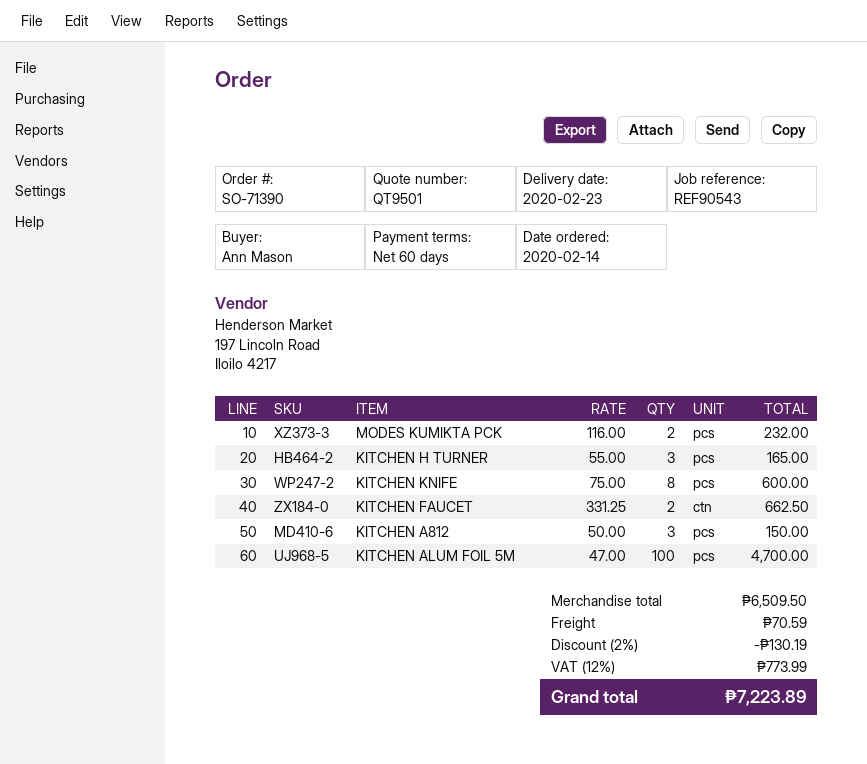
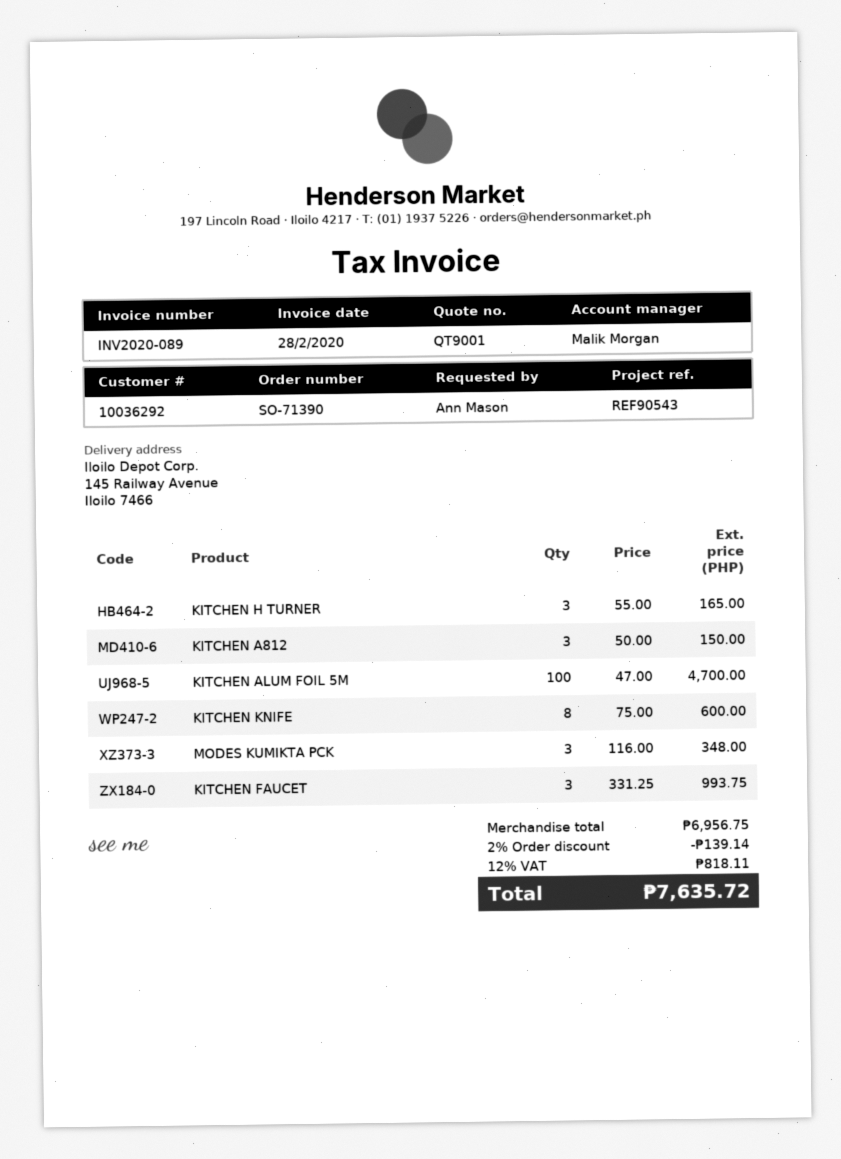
quote number: QT9501 -> QT9001
MODES KUMIKTA PCK: 2 x 116.00 = 232.00 -> 3 x 116.00 = 348.00
KITCHEN FAUCET: 2 x 331.25 = 662.50 -> 3 x 331.25 = 993.75
subtotal: 6509.50 -> 6956.75
discount: 2% = 130.19 -> 2% = 139.14
shipping: 70.59 -> none
tax: 12% = 773.99 -> 12% = 818.11
total: 7223.89 -> 7635.72

